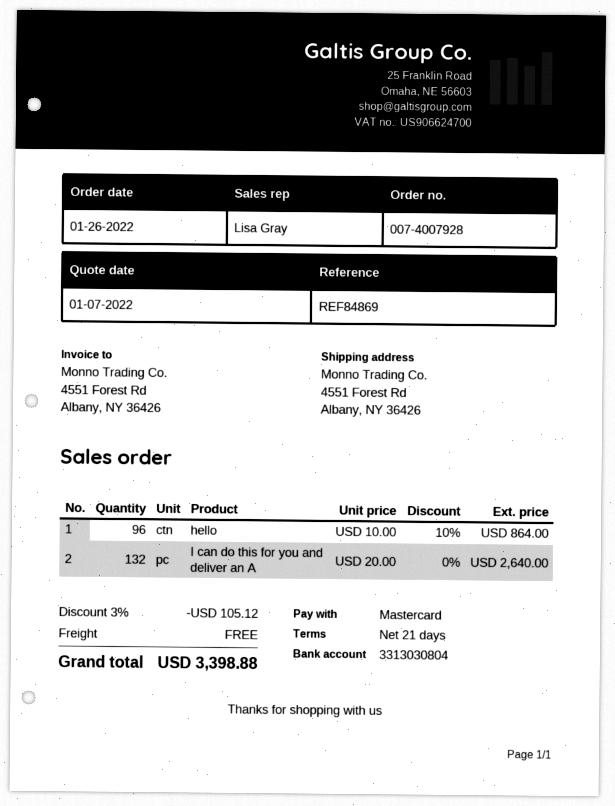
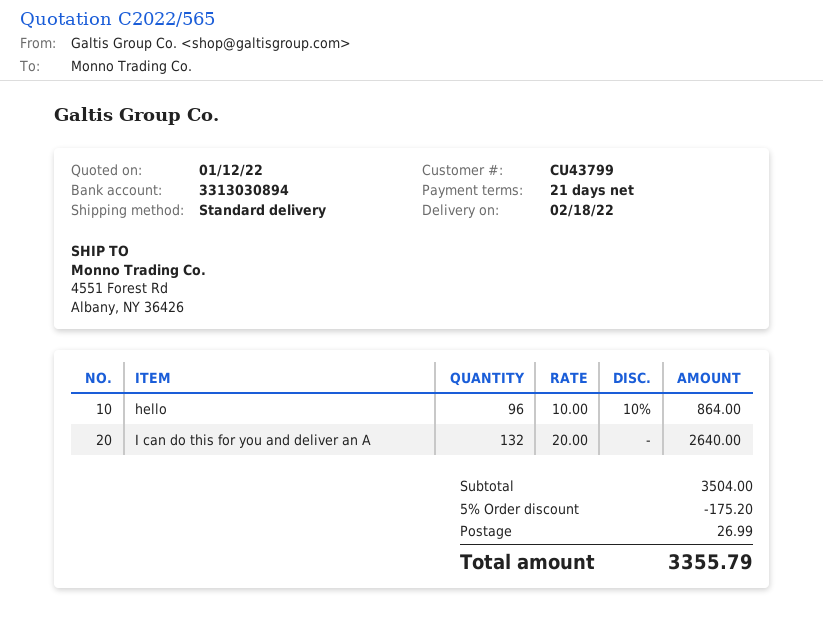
quote date: 2022-01-07 -> 2022-01-12
bank account: 3313030804 -> 3313030894
discount: 3% = 105.12 -> 5% = 175.20
shipping: 0.00 -> 26.99
total: 3398.88 -> 3355.79

